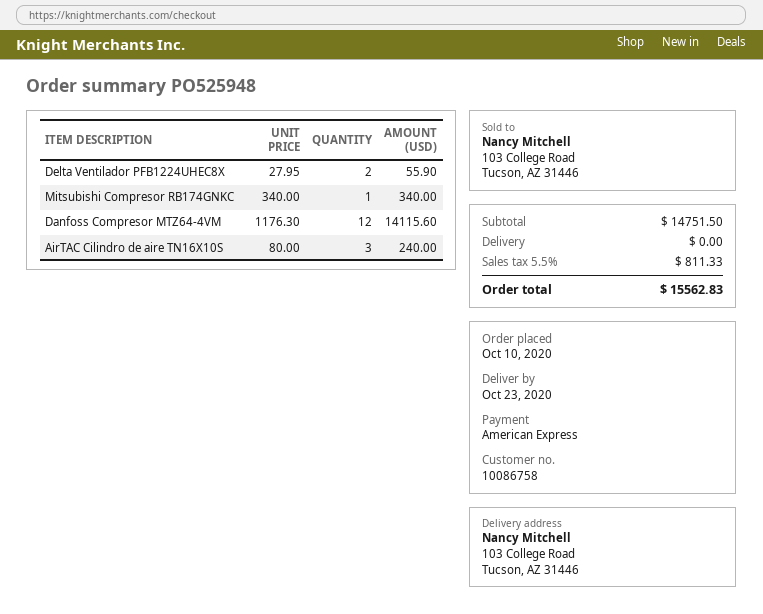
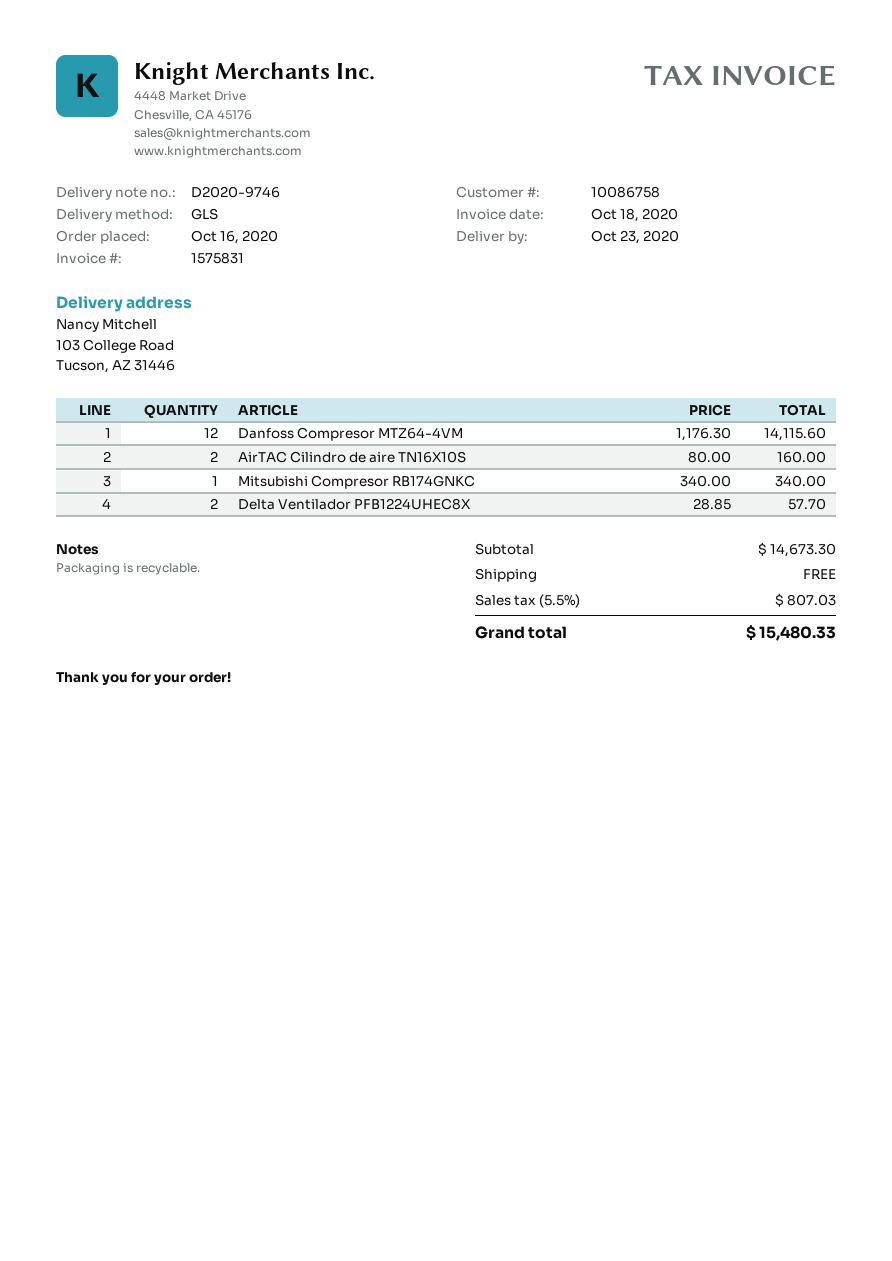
order date: 2020-10-10 -> 2020-10-16
Delta Ventilador PFB1224UHEC8X: 2 x 27.95 = 55.90 -> 2 x 28.85 = 57.70
AirTAC Cilindro de aire TN16X10S: 3 x 80.00 = 240.00 -> 2 x 80.00 = 160.00
subtotal: 14751.50 -> 14673.30
tax: 5.5% = 811.33 -> 5.5% = 807.03
total: 15562.83 -> 15480.33

